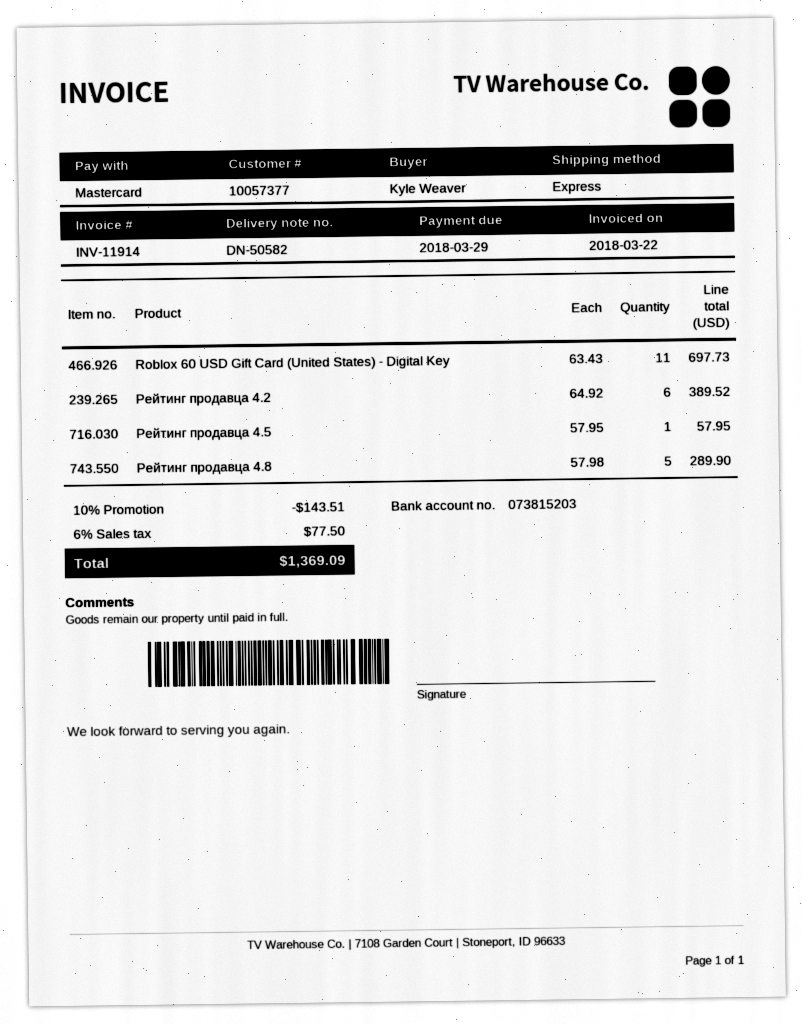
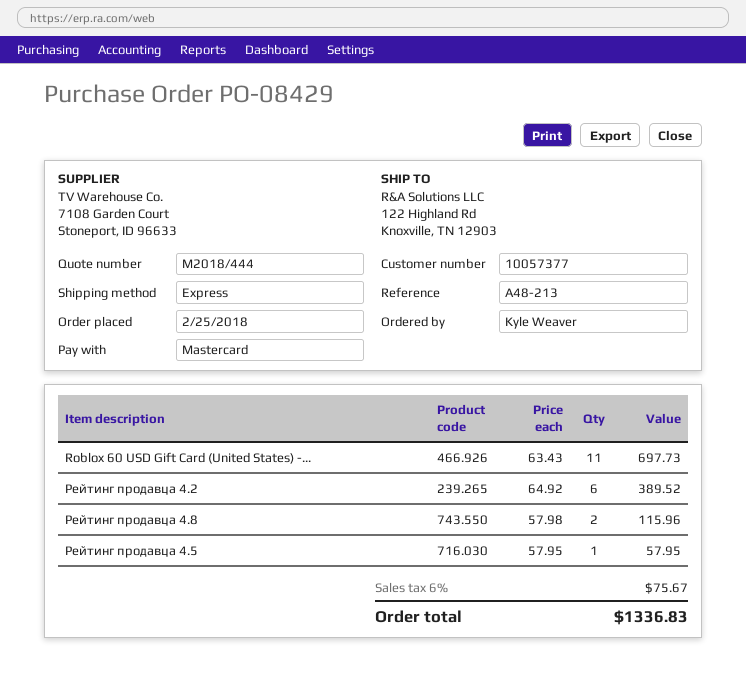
Рейтинг продавца 4.8: 5 x 57.98 = 289.90 -> 2 x 57.98 = 115.96
discount: 10% = 143.51 -> none
tax: 6% = 77.50 -> 6% = 75.67
total: 1369.09 -> 1336.83

